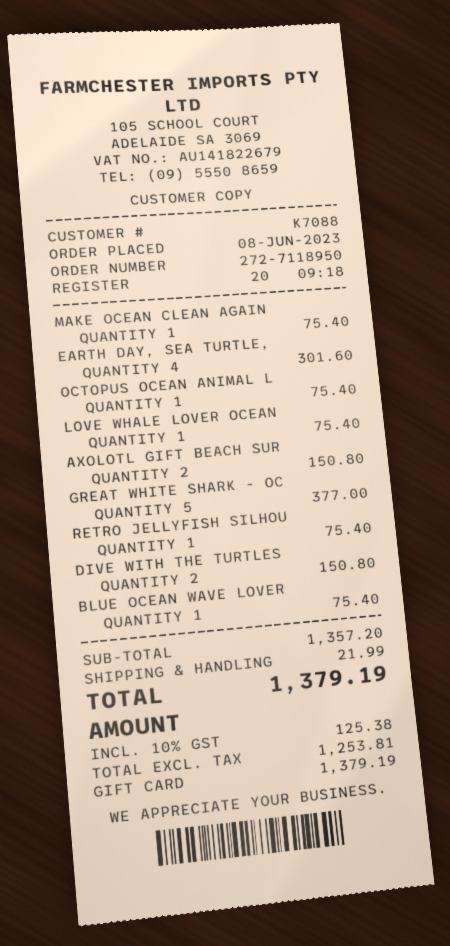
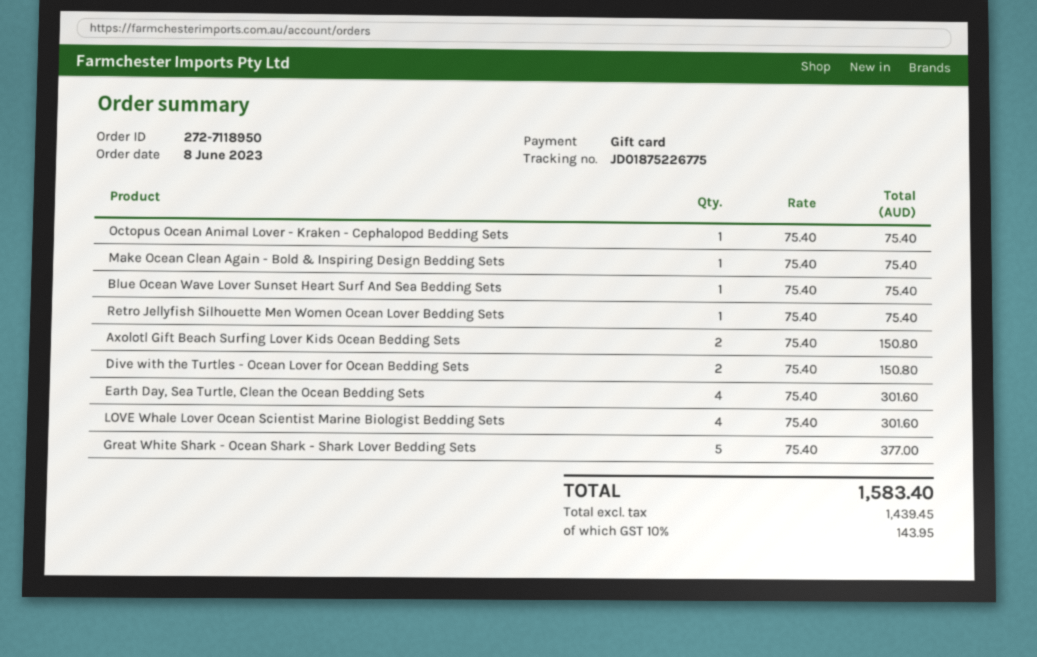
LOVE WHALE LOVER OCEAN: 1 for 75.40 -> 4 for 301.60
shipping: 21.99 -> none
net: 1253.81 -> 1439.45
tax: 10% = 125.38 -> 10% = 143.95
total: 1379.19 -> 1583.40

